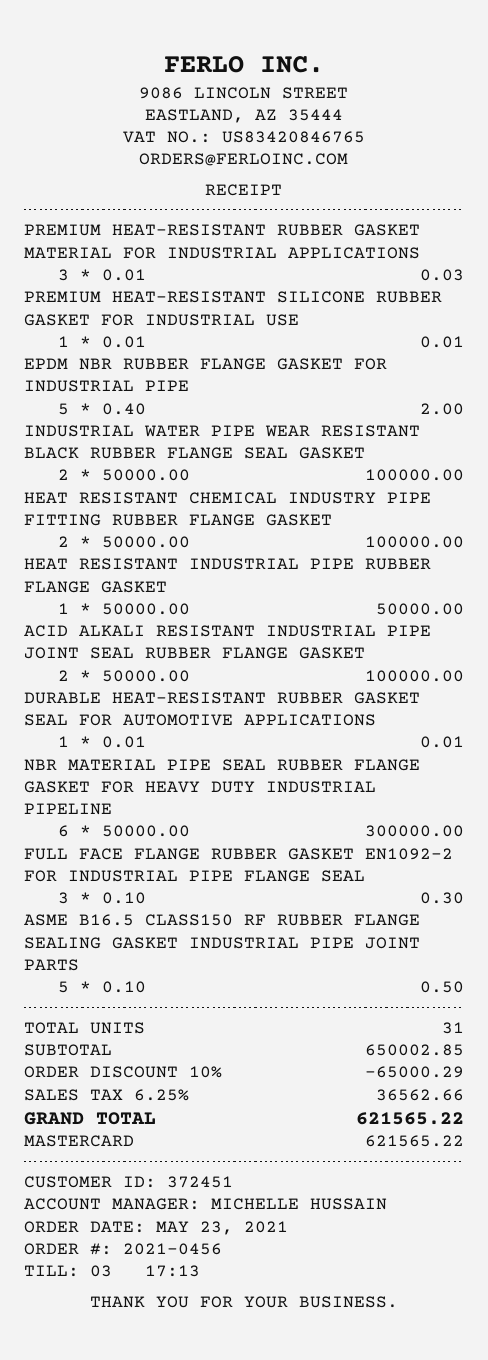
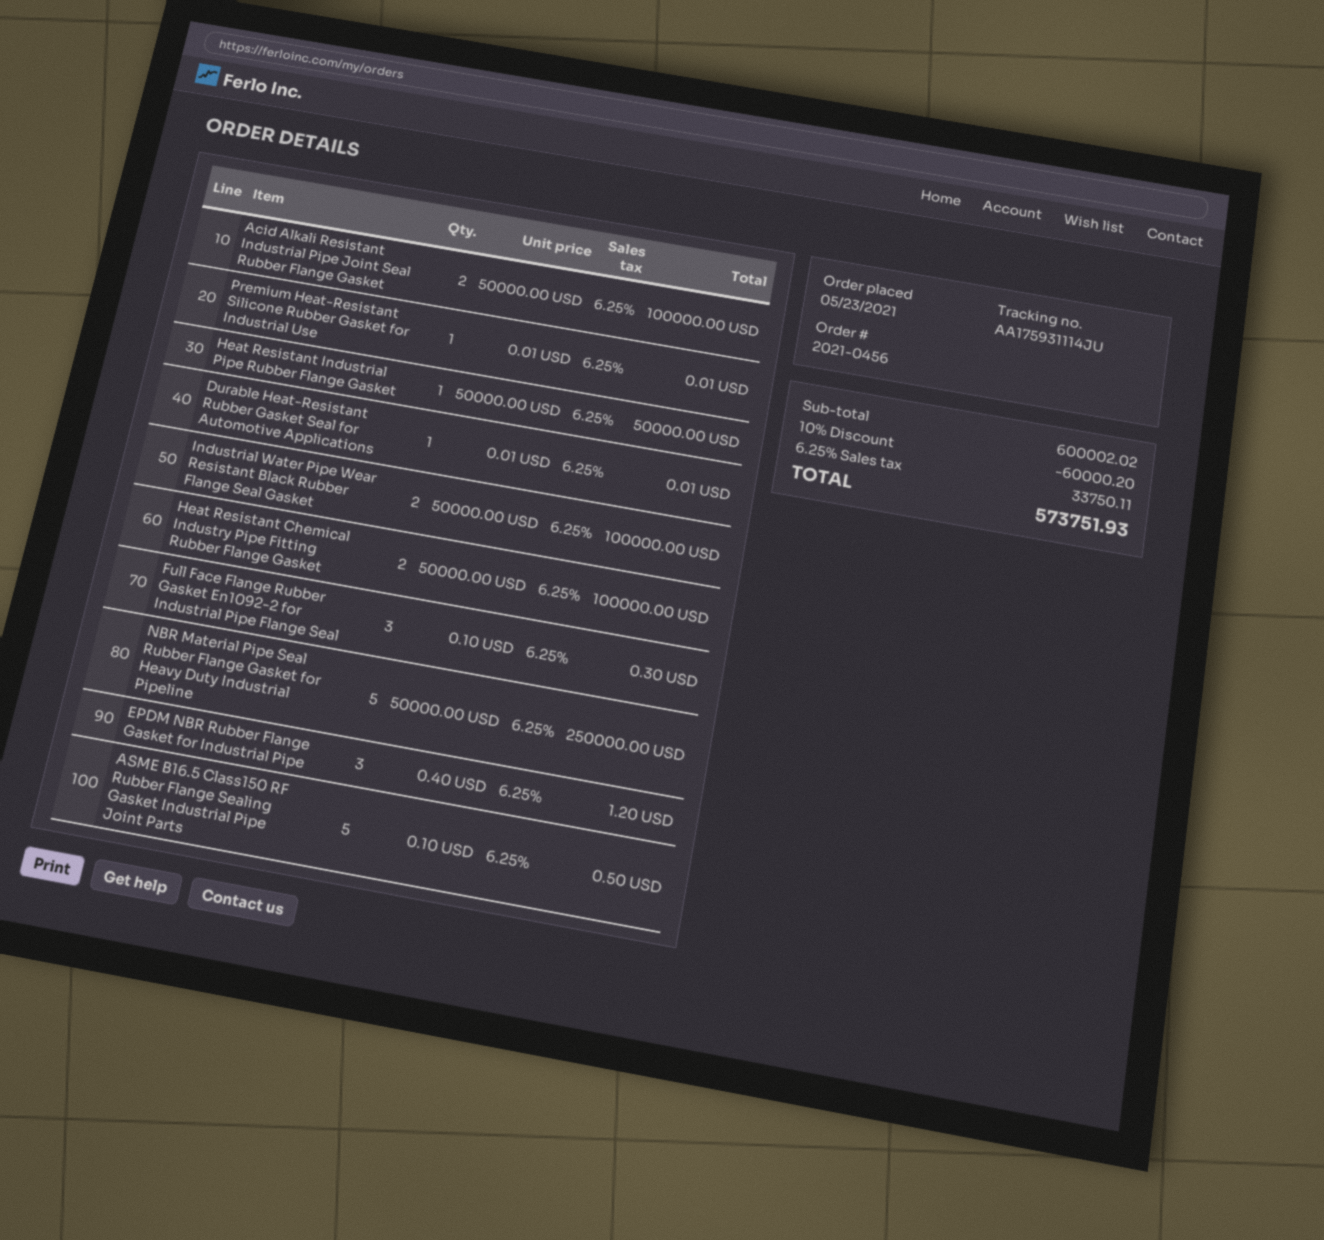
PREMIUM HEAT-RESISTANT RUBBER GASKET MATERIAL FOR INDUSTRIAL APPLICATIONS: 3 x 0.01 = 0.03 -> none
EPDM NBR RUBBER FLANGE GASKET FOR INDUSTRIAL PIPE: 5 x 0.40 = 2.00 -> 3 x 0.40 = 1.20
NBR MATERIAL PIPE SEAL RUBBER FLANGE GASKET FOR HEAVY DUTY INDUSTRIAL PIPELINE: 6 x 50000.00 = 300000.00 -> 5 x 50000.00 = 250000.00
subtotal: 650002.85 -> 600002.02
discount: 10% = 65000.29 -> 10% = 60000.20
tax: 6.25% = 36562.66 -> 6.25% = 33750.11
total: 621565.22 -> 573751.93

